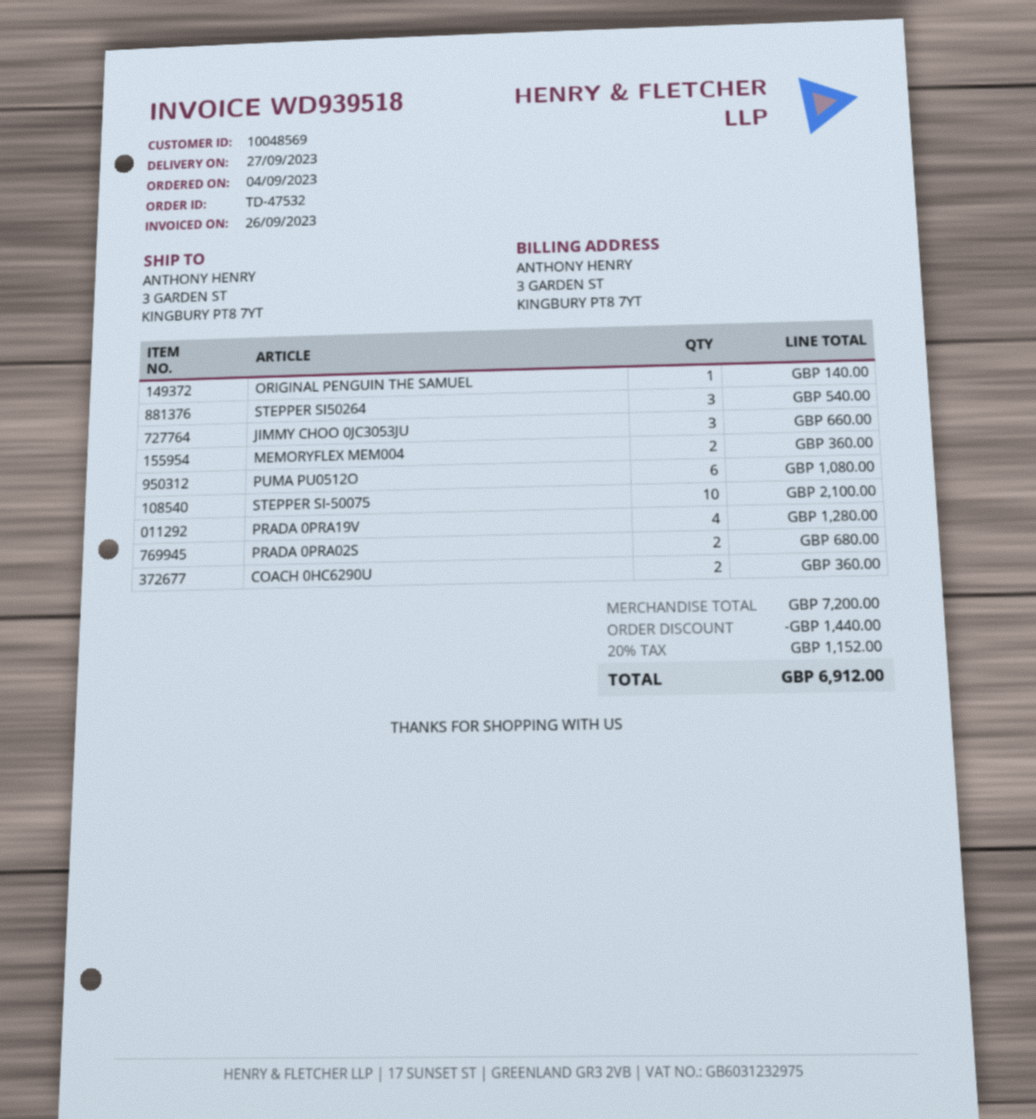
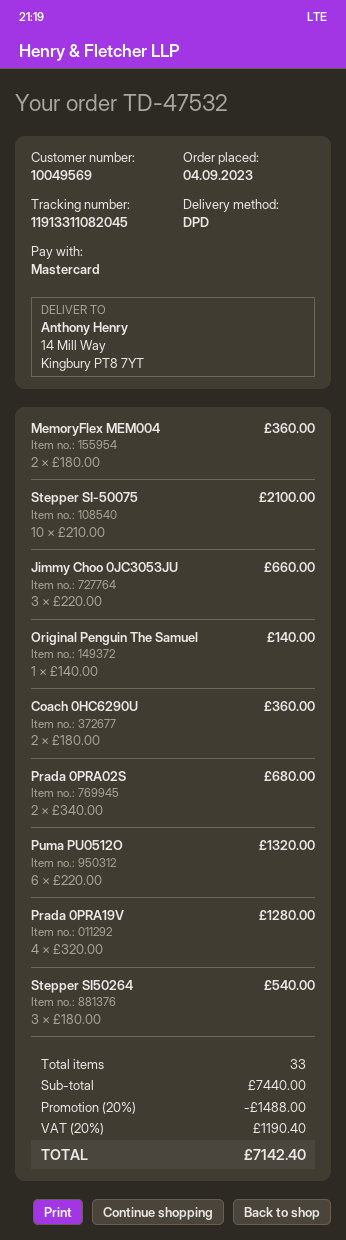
customer number: 10048569 -> 10049569
ship to: 3 GARDEN ST, KINGBURY PT8 7YT -> 14 Mill Way, Kingbury PT8 7YT
PUMA PU0512O: 6 for 1080.00 -> 6 for 1320.00
subtotal: 7200.00 -> 7440.00
discount: 1440.00 -> 1488.00
tax: 20% = 1152.00 -> 20% = 1190.40
total: 6912.00 -> 7142.40

